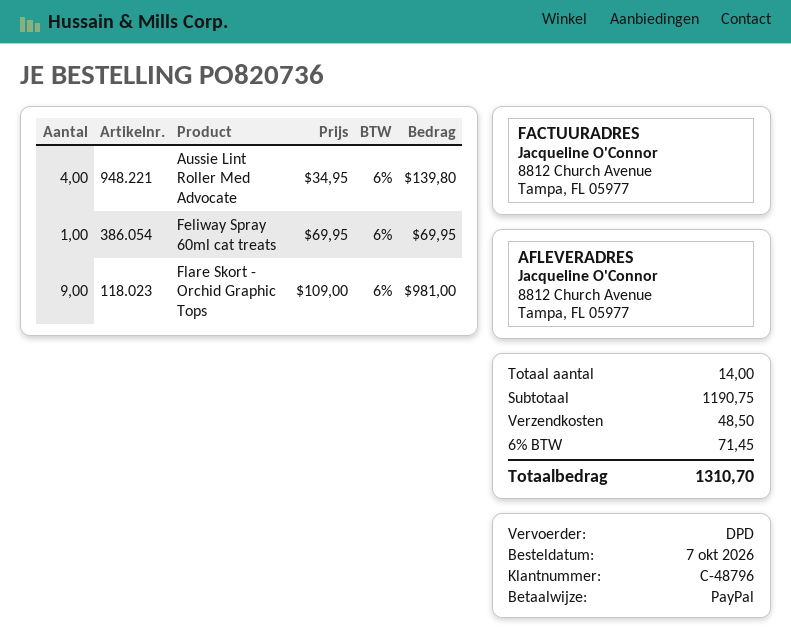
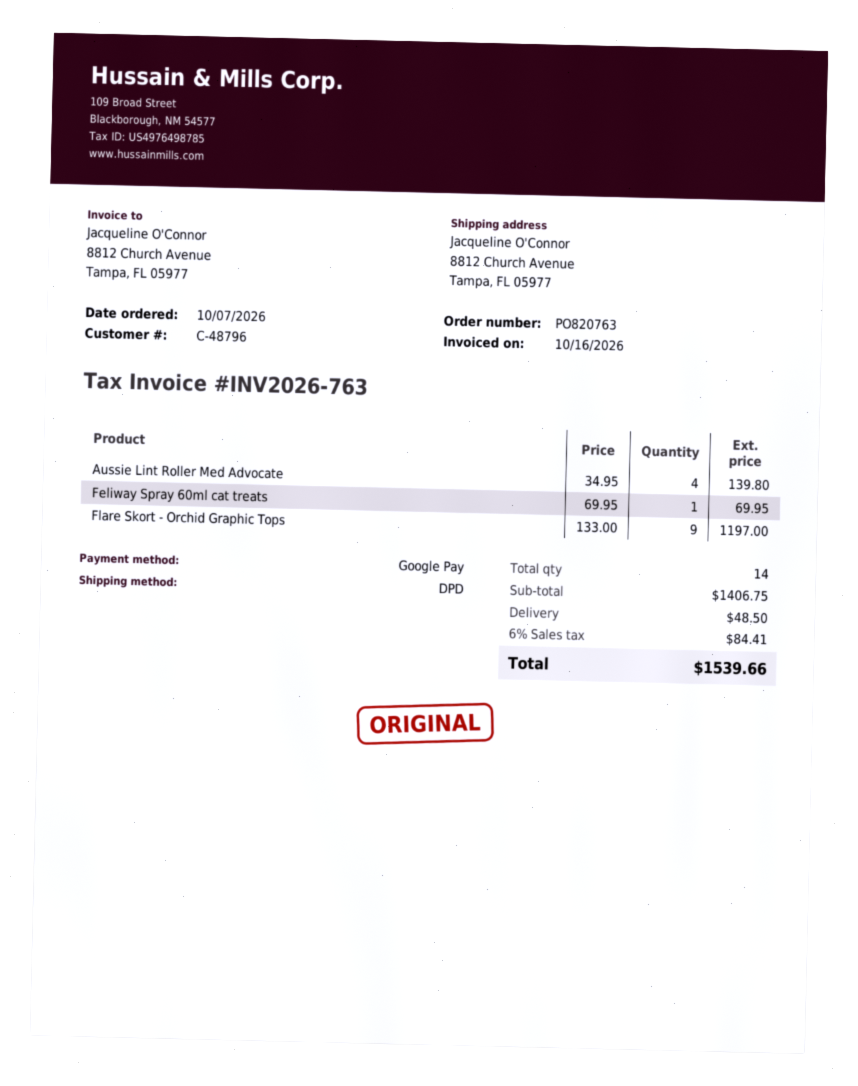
order number: PO820736 -> PO820763
payment method: PayPal -> Google Pay
Flare Skort - Orchid Graphic Tops: 9 x 109.00 = 981.00 -> 9 x 133.00 = 1197.00
subtotal: 1190.75 -> 1406.75
tax: 6% = 71.45 -> 6% = 84.41
total: 1310.70 -> 1539.66

